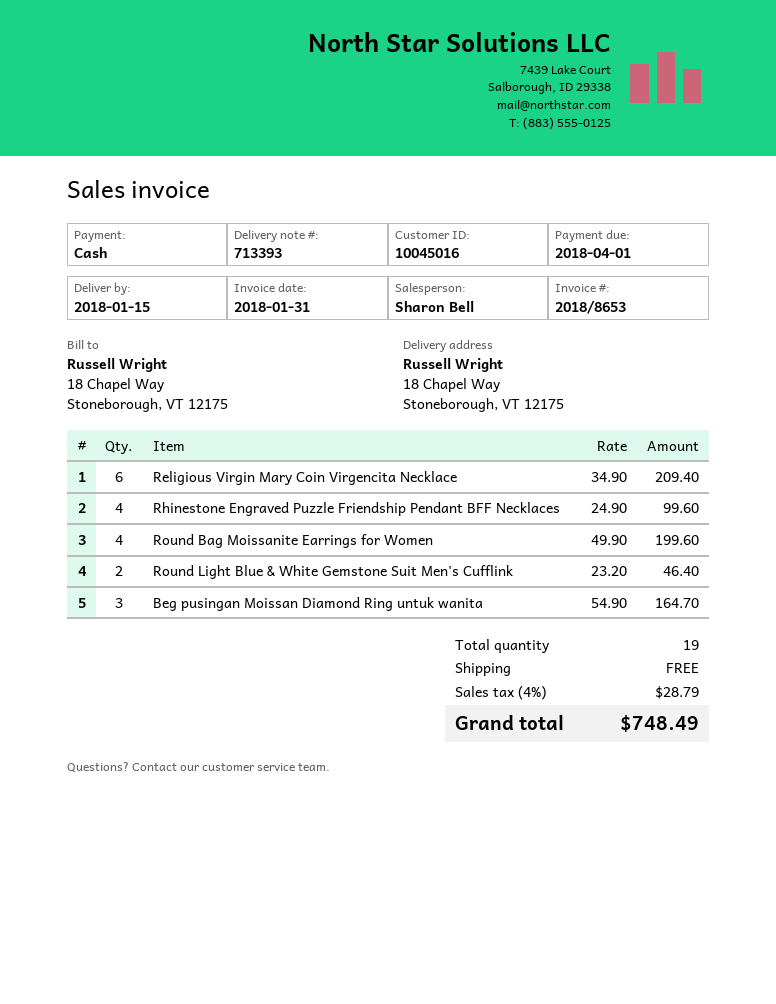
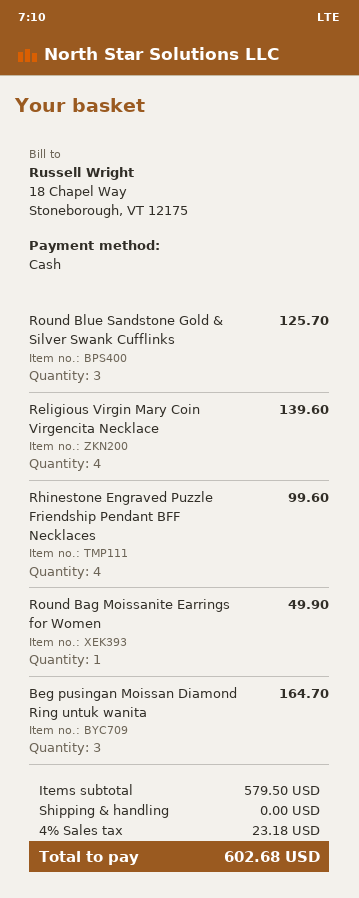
Religious Virgin Mary Coin Virgencita Necklace: 6 for 209.40 -> 4 for 139.60
Round Bag Moissanite Earrings for Women: 4 for 199.60 -> 1 for 49.90
Round Light Blue & White Gemstone Suit Men's Cufflink: 2 for 46.40 -> none
Round Blue Sandstone Gold & Silver Swank Cufflinks: none -> 3 for 125.70
tax: 4% = 28.79 -> 4% = 23.18
total: 748.49 -> 602.68

